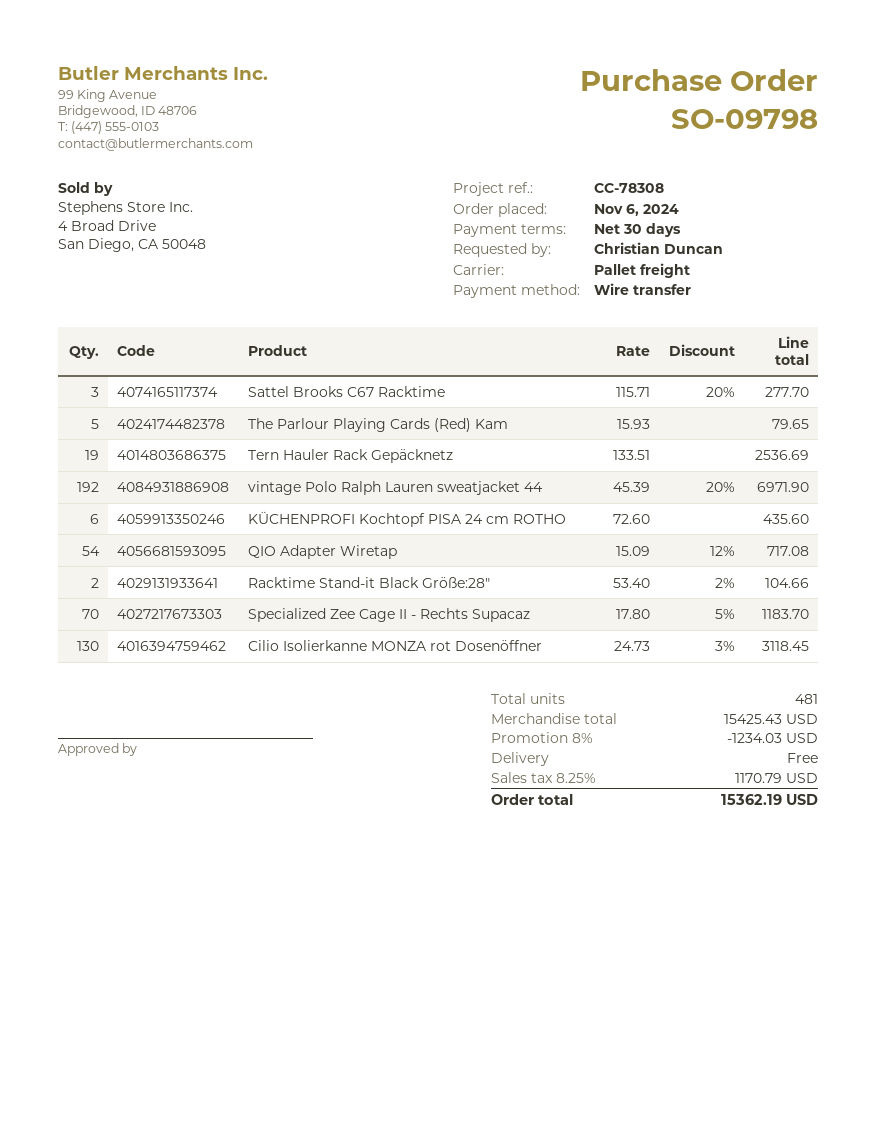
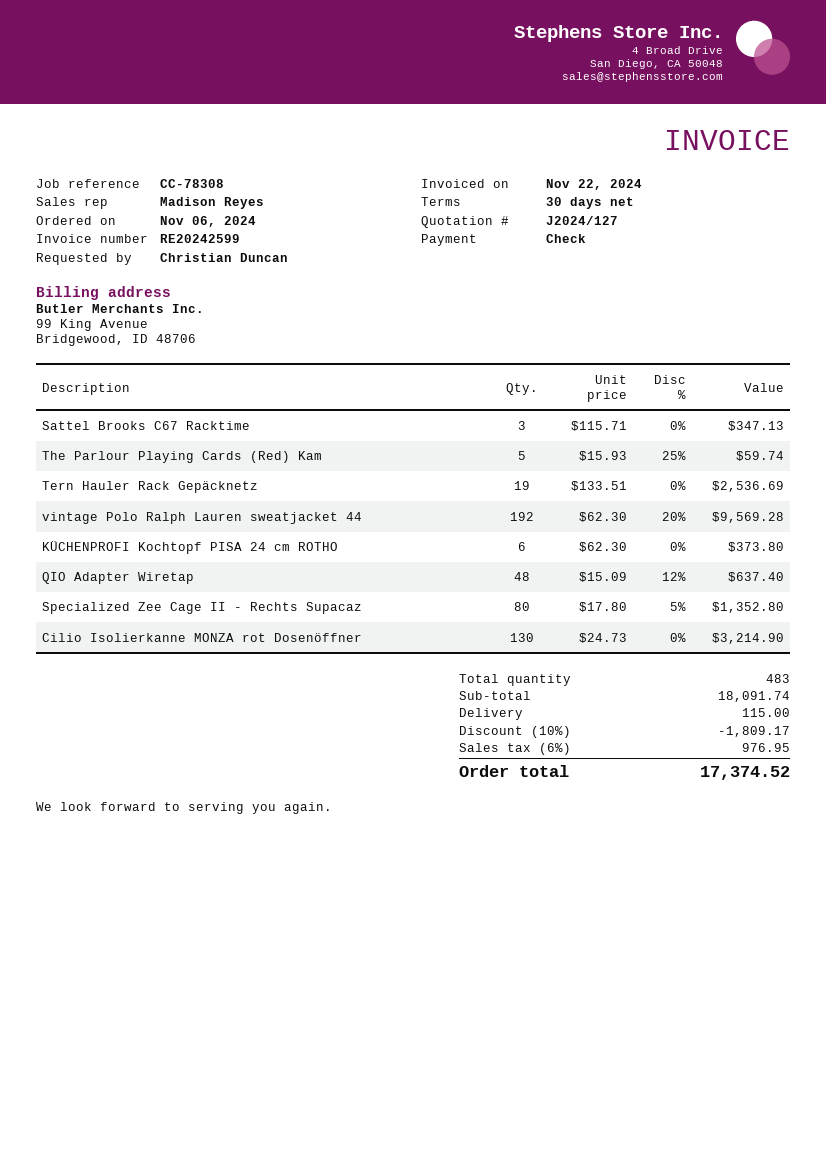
payment method: bank transfer -> cheque
Sattel Brooks C67 Racktime: 3 x 115.71 - 20% = 277.70 -> 3 x 115.71 = 347.13
The Parlour Playing Cards (Red) Kam: 5 x 15.93 = 79.65 -> 5 x 15.93 - 25% = 59.74
vintage Polo Ralph Lauren sweatjacket 44: 192 x 45.39 - 20% = 6971.90 -> 192 x 62.30 - 20% = 9569.28
KÜCHENPROFI Kochtopf PISA 24 cm ROTHO: 6 x 72.60 = 435.60 -> 6 x 62.30 = 373.80
QIO Adapter Wiretap: 54 x 15.09 - 12% = 717.08 -> 48 x 15.09 - 12% = 637.40
Racktime Stand-it Black Größe:28": 2 x 53.40 - 2% = 104.66 -> none
Specialized Zee Cage II - Rechts Supacaz: 70 x 17.80 - 5% = 1183.70 -> 80 x 17.80 - 5% = 1352.80
Cilio Isolierkanne MONZA rot Dosenöffner: 130 x 24.73 - 3% = 3118.45 -> 130 x 24.73 = 3214.90
total quantity: 481 -> 483
subtotal: 15425.43 -> 18091.74
discount: 8% = 1234.03 -> 10% = 1809.17
shipping: 0.00 -> 115.00
tax: 8.25% = 1170.79 -> 6% = 976.95
total: 15362.19 -> 17374.52

